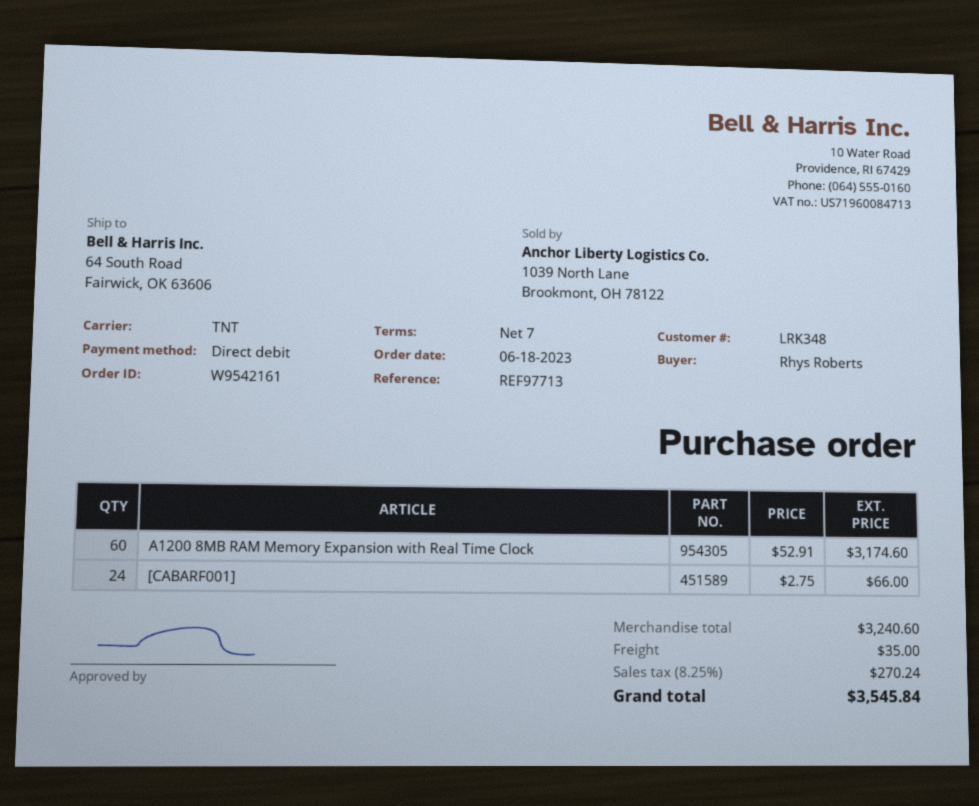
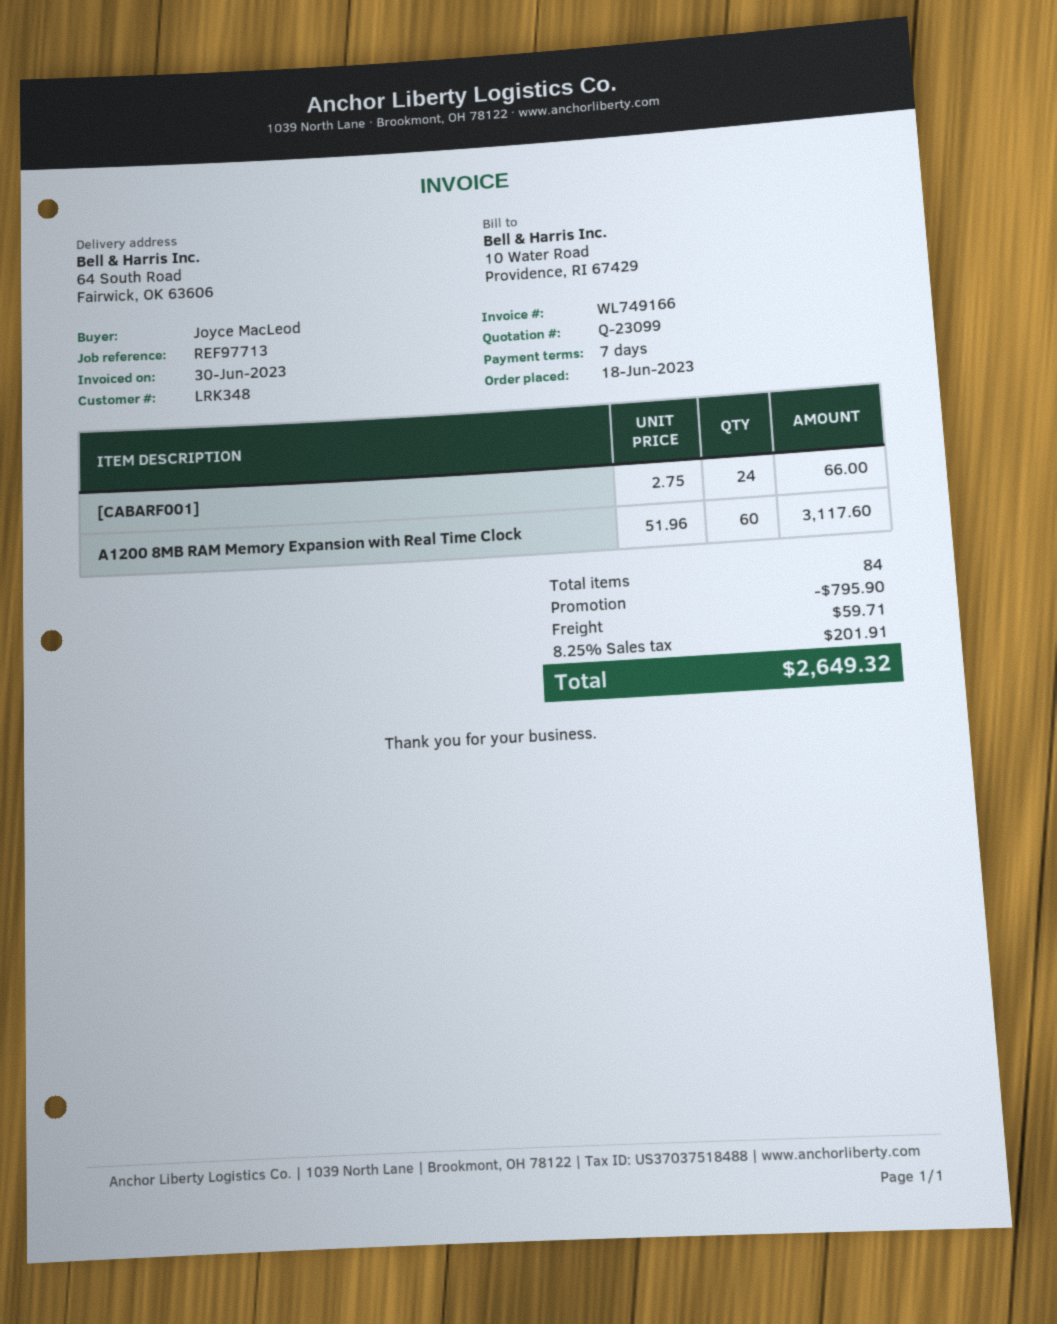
ordered by: Rhys Roberts -> Joyce MacLeod
A1200 8MB RAM Memory Expansion with Real Time Clock: 60 x 52.91 = 3174.60 -> 60 x 51.96 = 3117.60
discount: none -> 795.90
shipping: 35.00 -> 59.71
tax: 8.25% = 270.24 -> 8.25% = 201.91
total: 3545.84 -> 2649.32

